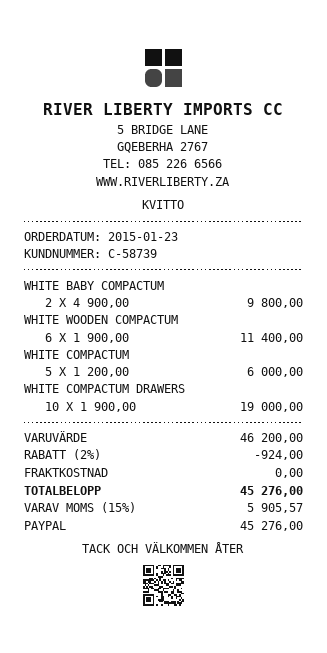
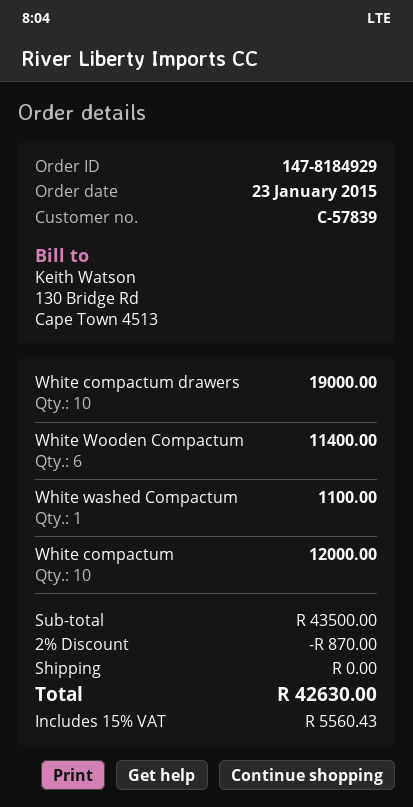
customer number: C-58739 -> C-57839
WHITE BABY COMPACTUM: 2 for 9800.00 -> none
WHITE COMPACTUM: 5 for 6000.00 -> 10 for 12000.00
White washed Compactum: none -> 1 for 1100.00
subtotal: 46200.00 -> 43500.00
discount: 2% = 924.00 -> 2% = 870.00
tax: 15% = 5905.57 -> 15% = 5560.43
total: 45276.00 -> 42630.00

